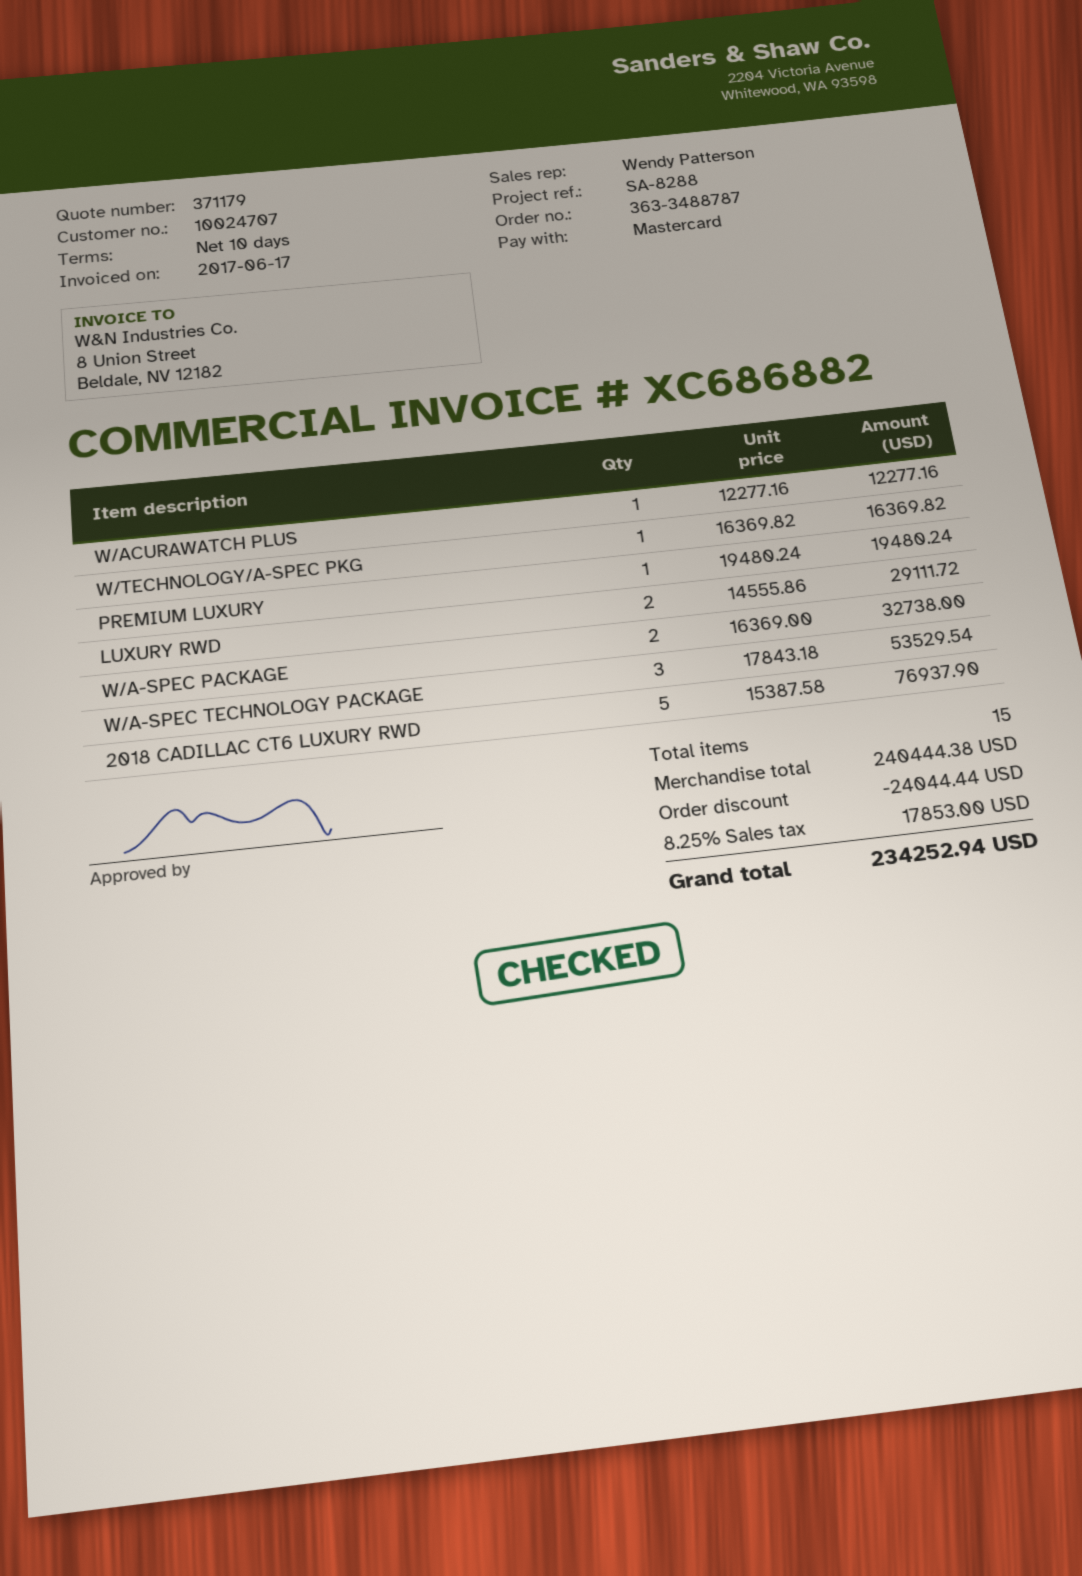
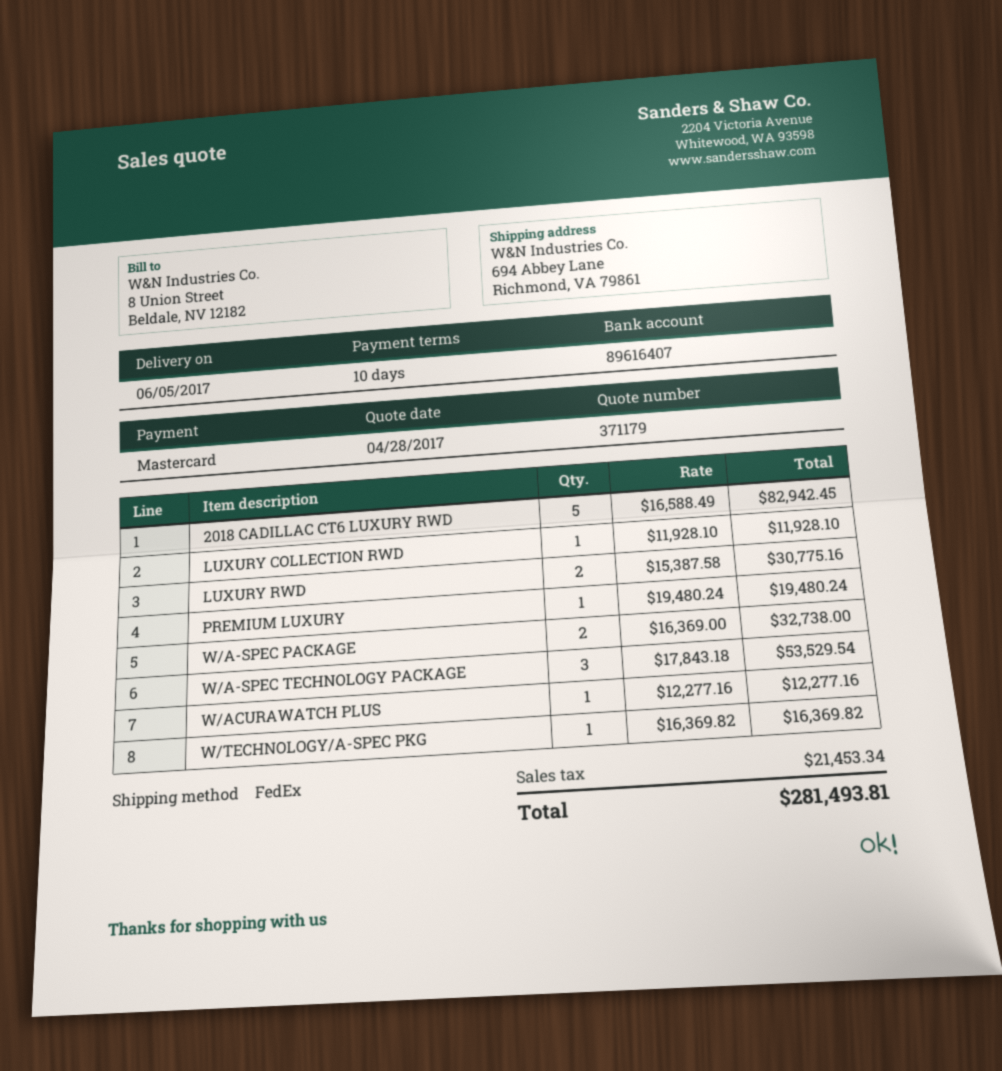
LUXURY RWD: 2 x 14555.86 = 29111.72 -> 2 x 15387.58 = 30775.16
2018 CADILLAC CT6 LUXURY RWD: 5 x 15387.58 = 76937.90 -> 5 x 16588.49 = 82942.45
LUXURY COLLECTION RWD: none -> 1 x 11928.10 = 11928.10
discount: 24044.44 -> none
tax: 17853.00 -> 21453.34
total: 234252.94 -> 281493.81

